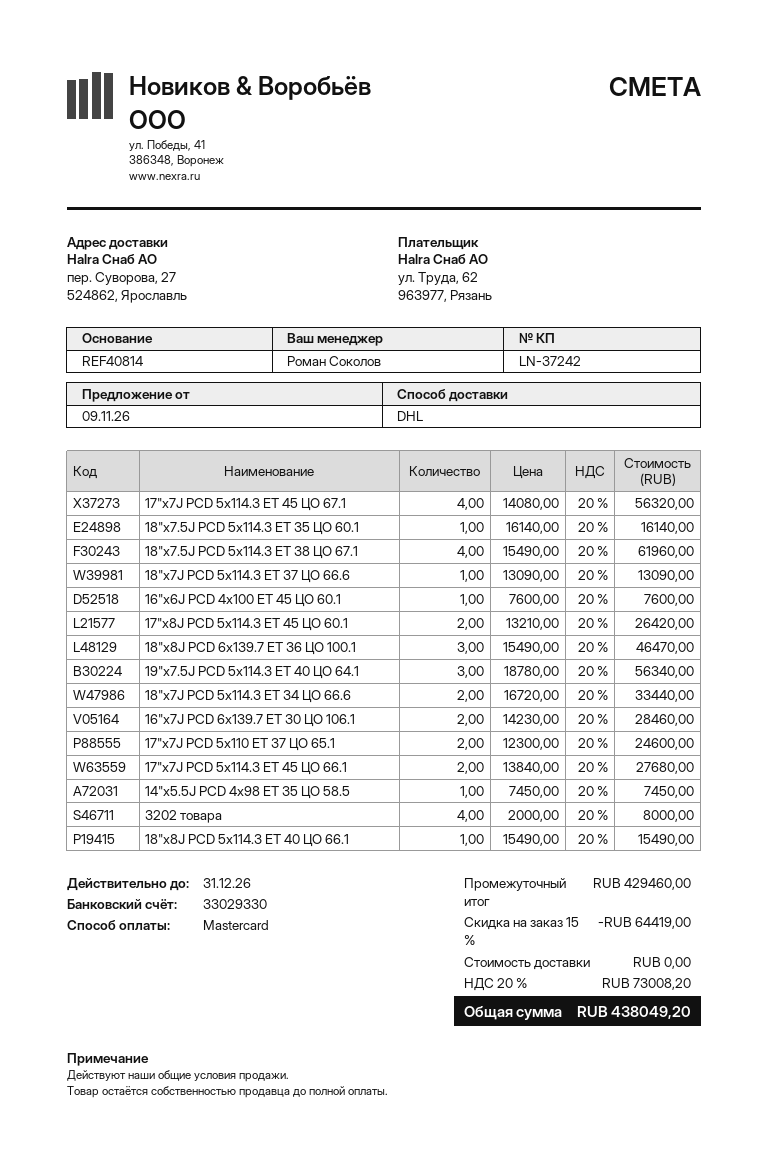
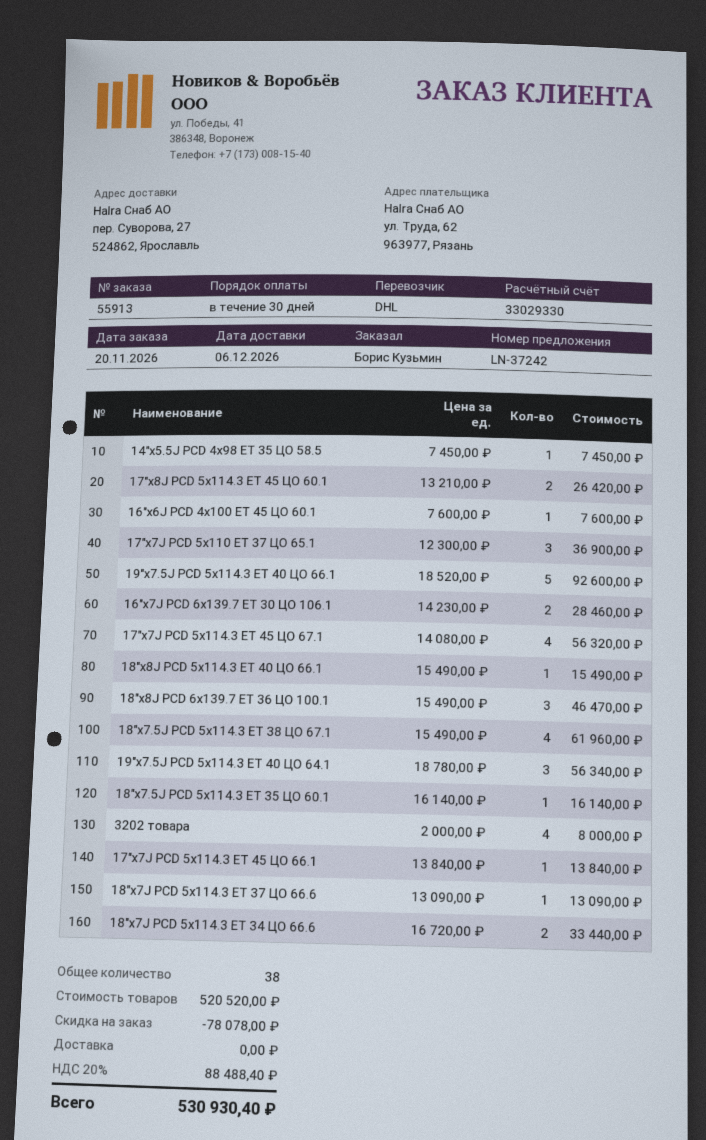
17"x7J PCD 5x110 ЕТ 37 ЦО 65.1: 2 x 12300.00 = 24600.00 -> 3 x 12300.00 = 36900.00
17"x7J PCD 5x114.3 ЕТ 45 ЦО 66.1: 2 x 13840.00 = 27680.00 -> 1 x 13840.00 = 13840.00
19"x7.5J PCD 5x114.3 ЕТ 40 ЦО 66.1: none -> 5 x 18520.00 = 92600.00
subtotal: 429460.00 -> 520520.00
discount: 64419.00 -> 78078.00
tax: 20% = 73008.20 -> 20% = 88488.40
total: 438049.20 -> 530930.40

